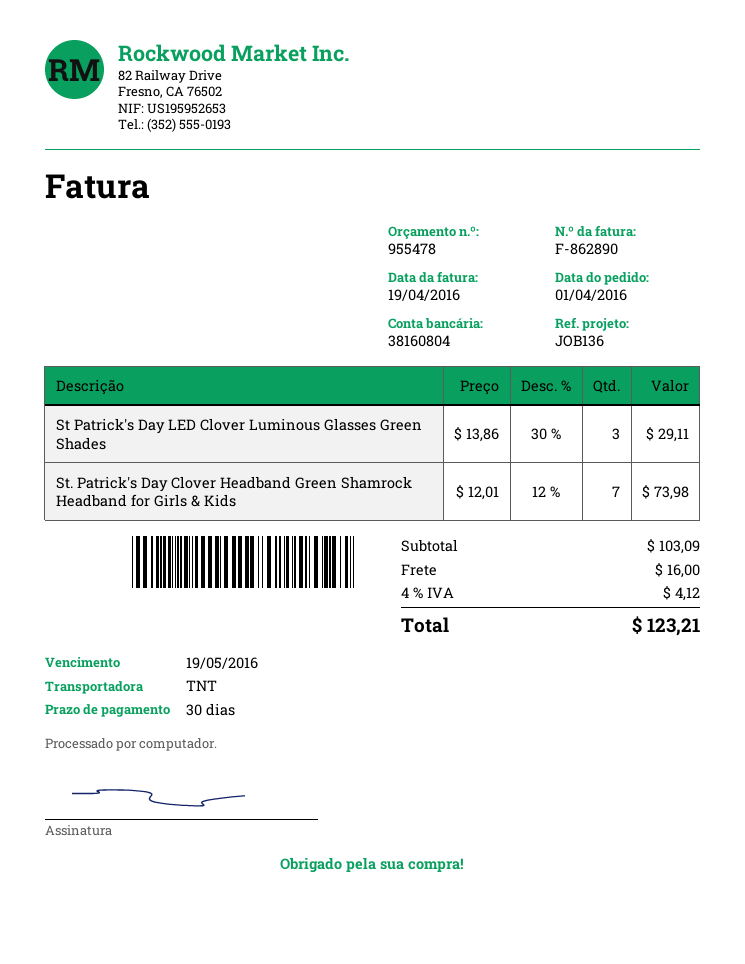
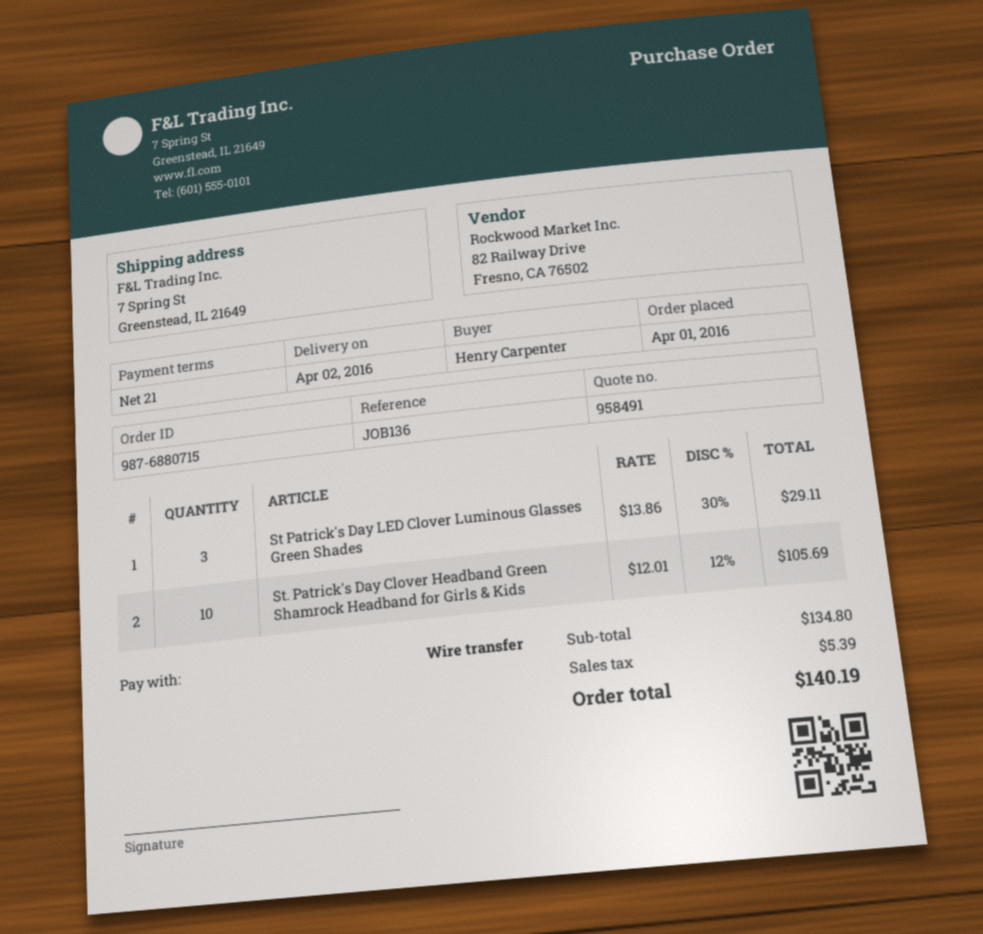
quote number: 955478 -> 958491
payment terms: 30 days -> 21 days
St. Patrick's Day Clover Headband Green Shamrock Headband for Girls & Kids: 7 x 12.01 - 12% = 73.98 -> 10 x 12.01 - 12% = 105.69
subtotal: 103.09 -> 134.80
shipping: 16.00 -> none
tax: 4.12 -> 5.39
total: 123.21 -> 140.19

